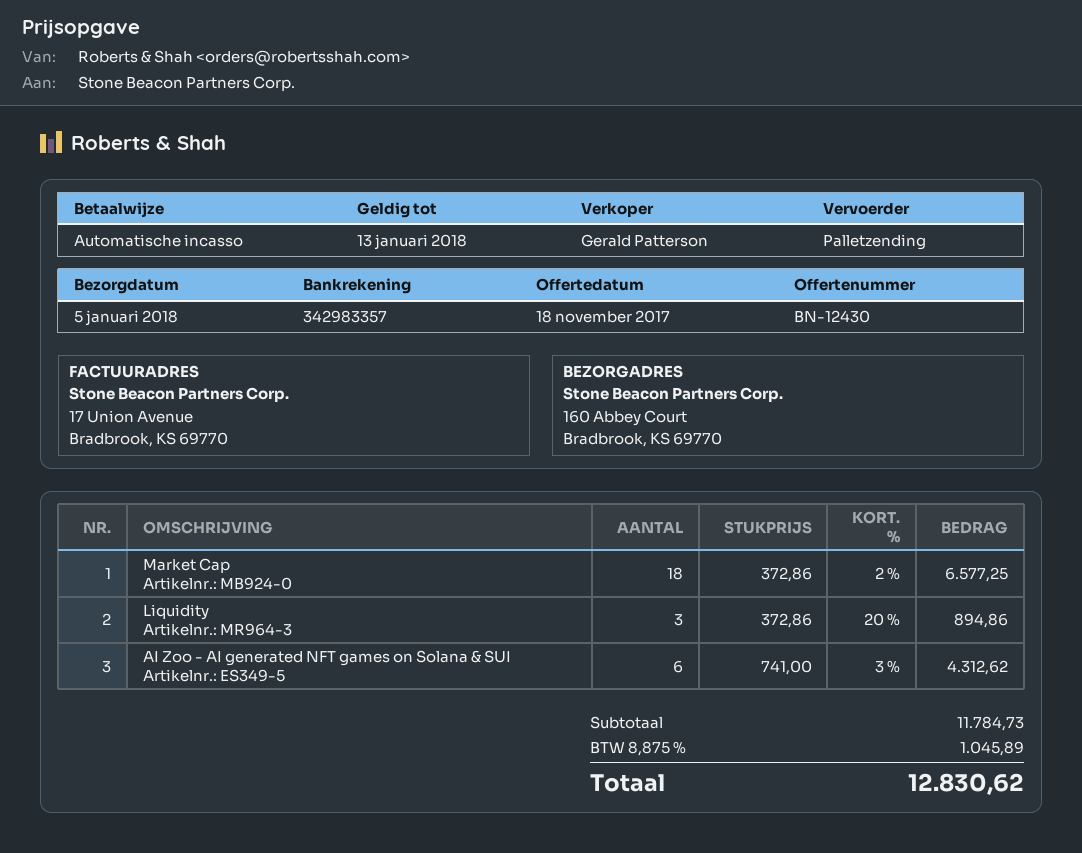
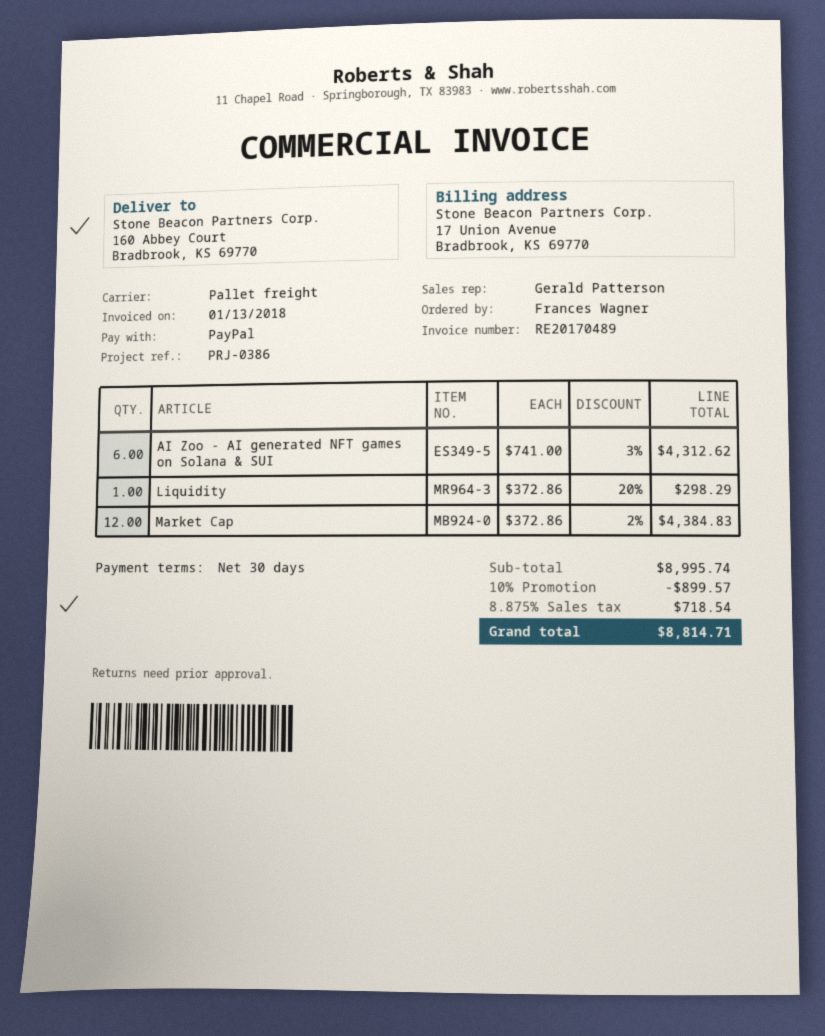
payment method: direct debit -> PayPal
Market Cap: 18 x 372.86 - 2% = 6577.25 -> 12 x 372.86 - 2% = 4384.83
Liquidity: 3 x 372.86 - 20% = 894.86 -> 1 x 372.86 - 20% = 298.29
subtotal: 11784.73 -> 8995.74
discount: none -> 10% = 899.57
tax: 8.875% = 1045.89 -> 8.875% = 718.54
total: 12830.62 -> 8814.71

